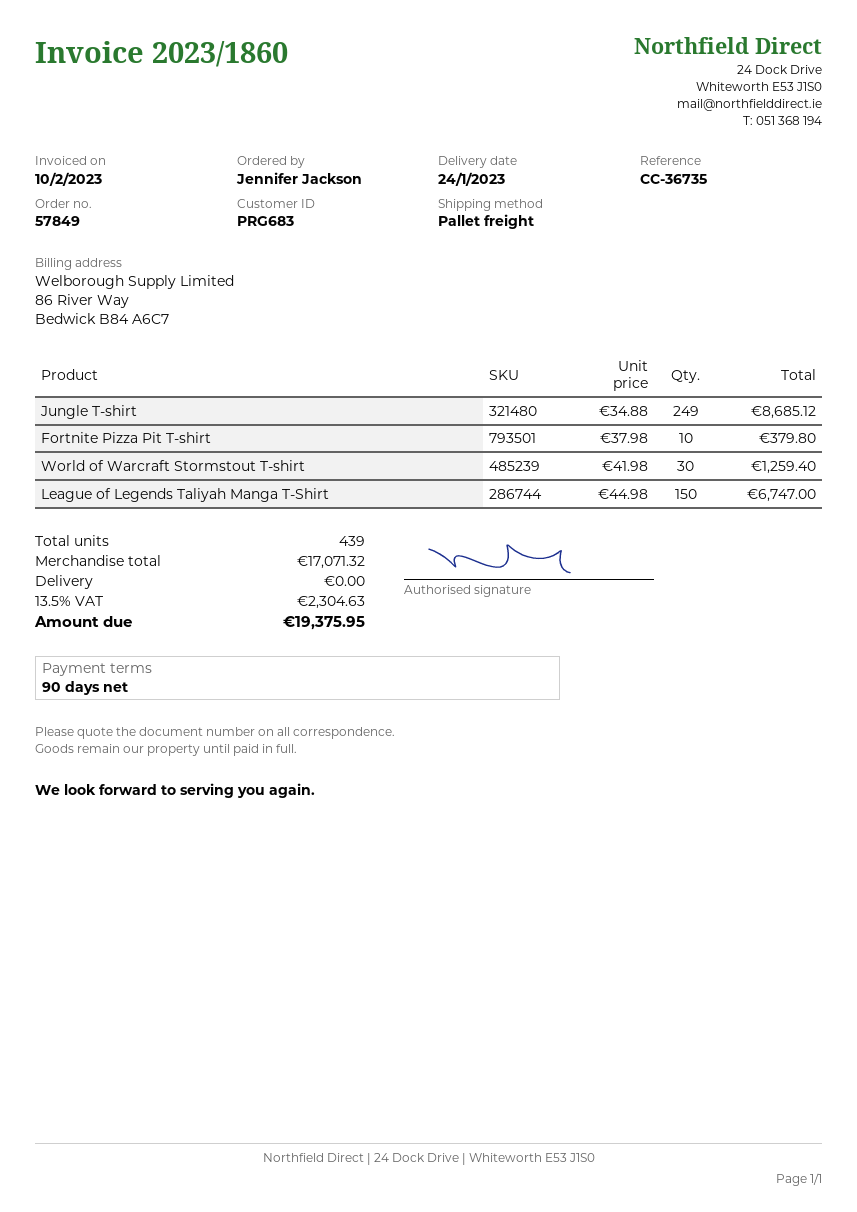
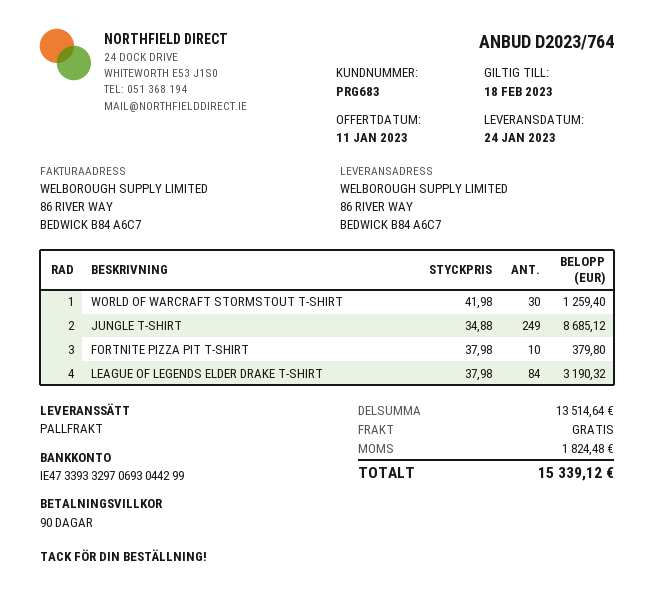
League of Legends Taliyah Manga T-Shirt: 150 x 44.98 = 6747.00 -> none
LEAGUE OF LEGENDS ELDER DRAKE T-SHIRT: none -> 84 x 37.98 = 3190.32
subtotal: 17071.32 -> 13514.64
tax: 2304.63 -> 1824.48
total: 19375.95 -> 15339.12

